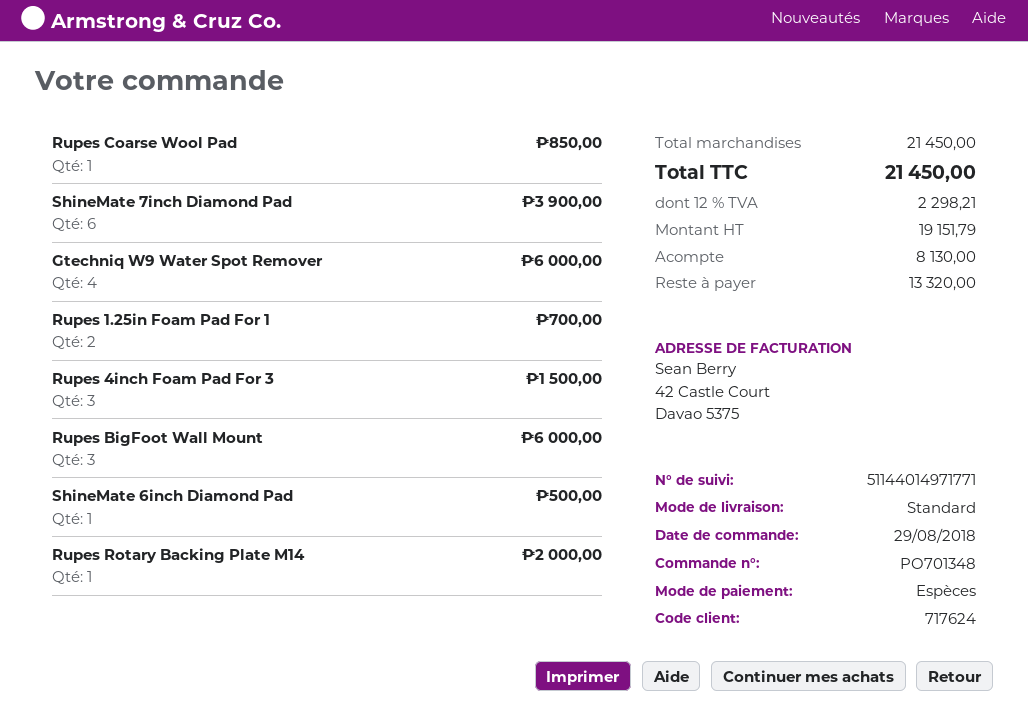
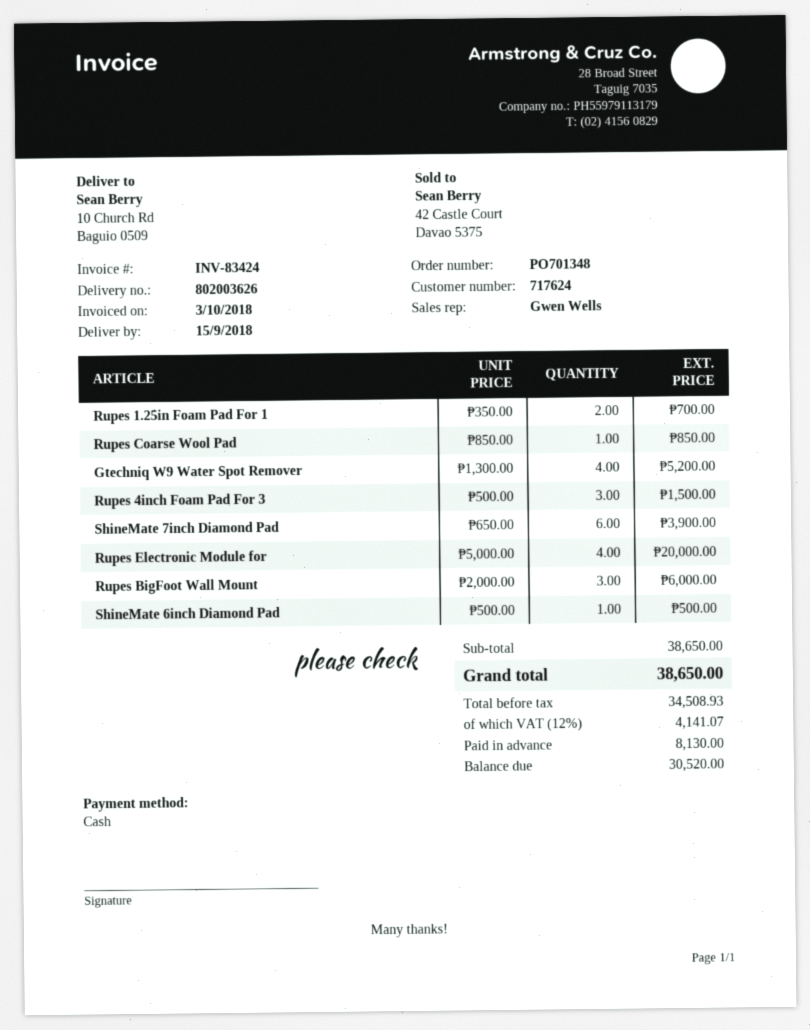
Gtechniq W9 Water Spot Remover: 4 for 6000.00 -> 4 for 5200.00
Rupes Rotary Backing Plate M14: 1 for 2000.00 -> none
Rupes Electronic Module for: none -> 4 for 20000.00
subtotal: 21450.00 -> 38650.00
net: 19151.79 -> 34508.93
tax: 12% = 2298.21 -> 12% = 4141.07
total: 21450.00 -> 38650.00
balance: 13320.00 -> 30520.00

